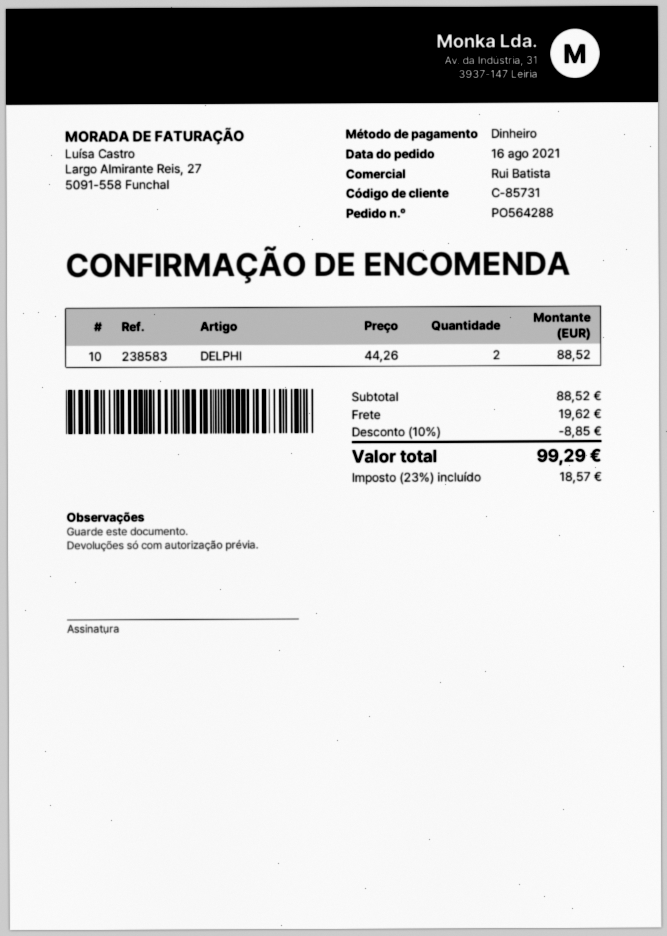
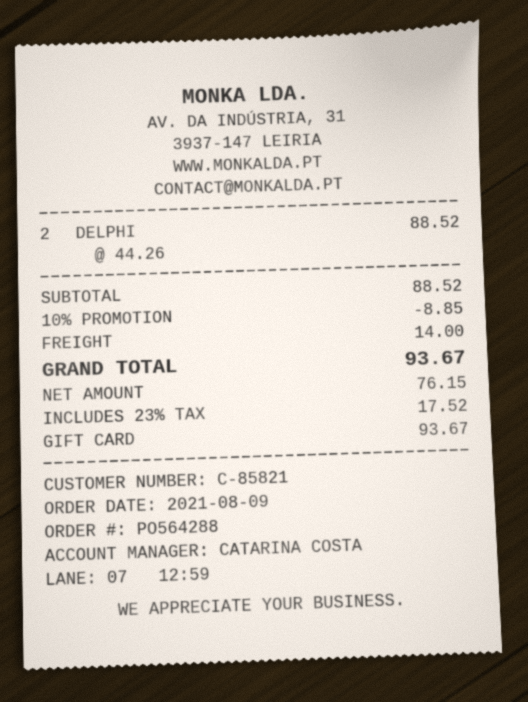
order date: 2021-08-16 -> 2021-08-09
customer number: C-85731 -> C-85821
sales rep: Rui Batista -> CATARINA COSTA
payment method: cash -> gift card
shipping: 19.62 -> 14.00
tax: 23% = 18.57 -> 23% = 17.52
total: 99.29 -> 93.67

